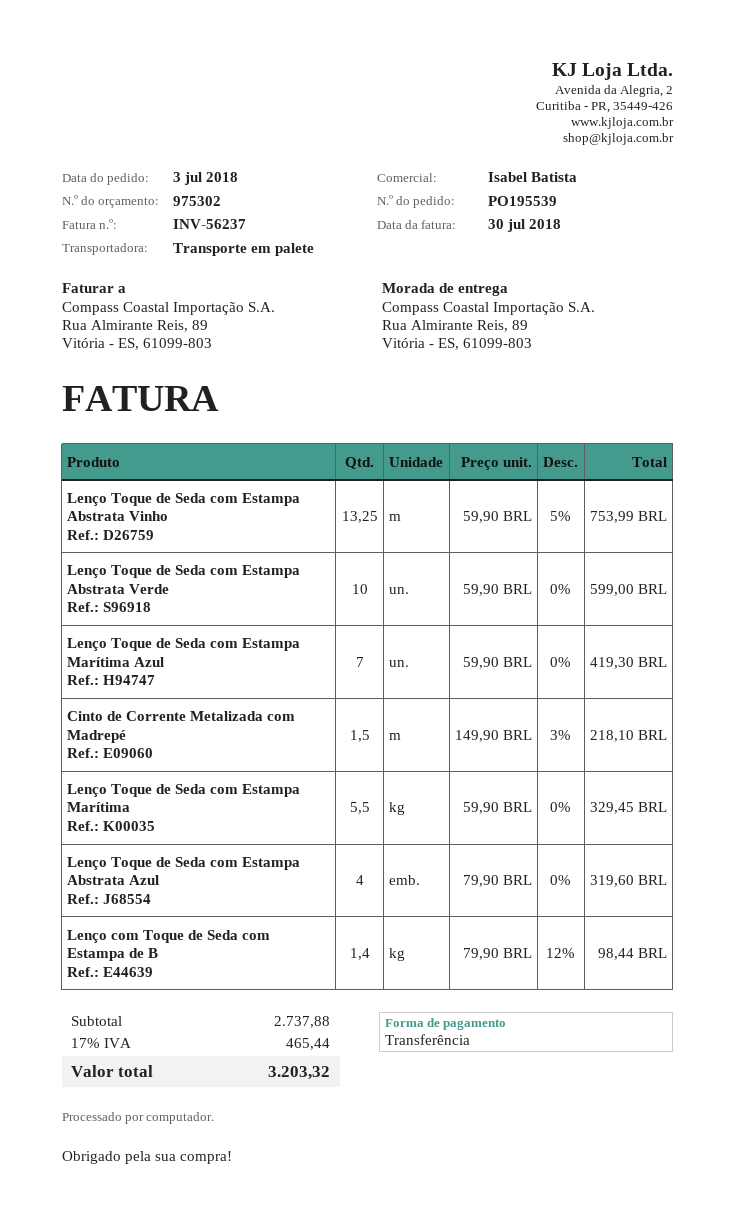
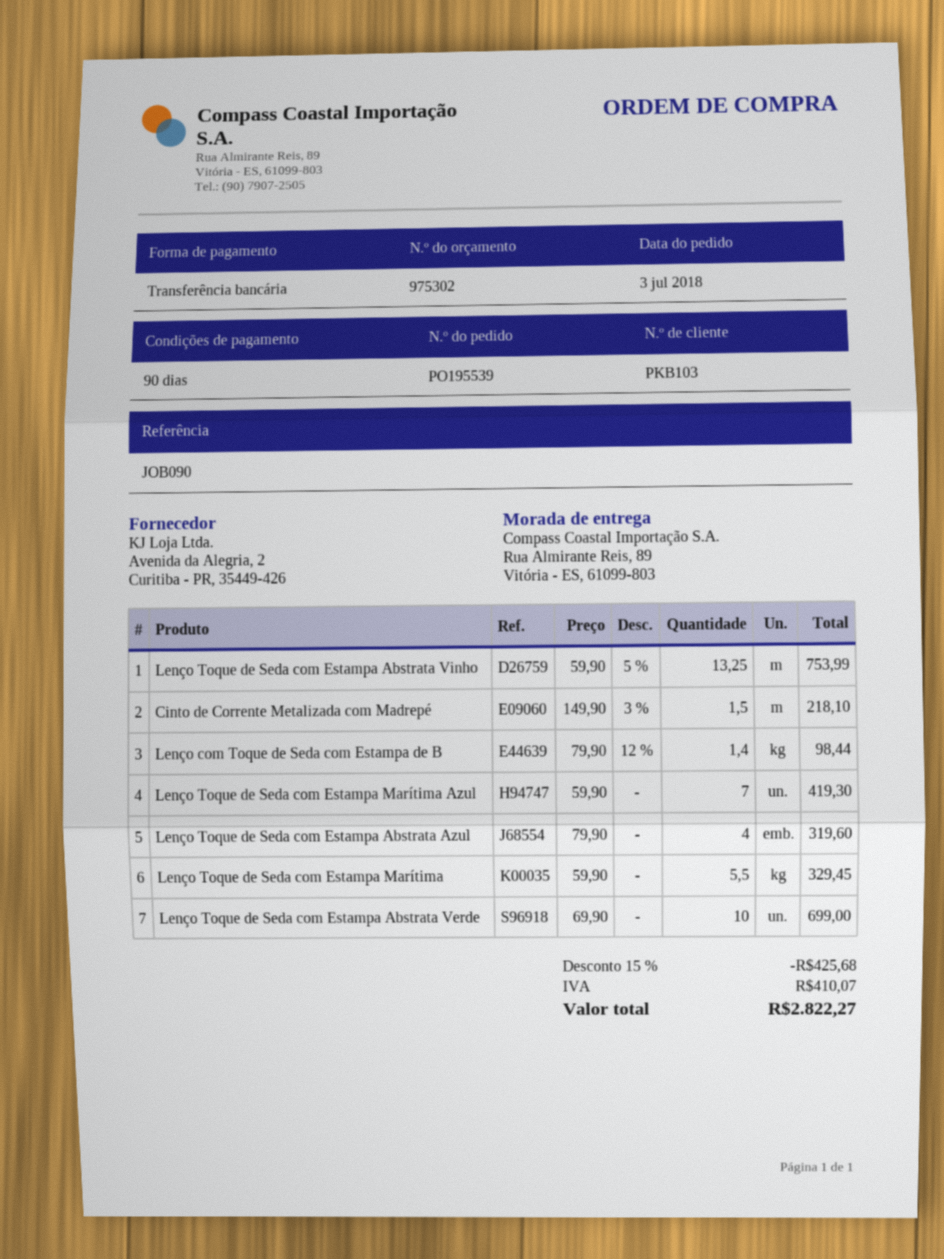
Lenço Toque de Seda com Estampa Abstrata Verde: 10 x 59.90 = 599.00 -> 10 x 69.90 = 699.00
discount: none -> 15% = 425.68
tax: 465.44 -> 410.07
total: 3203.32 -> 2822.27

